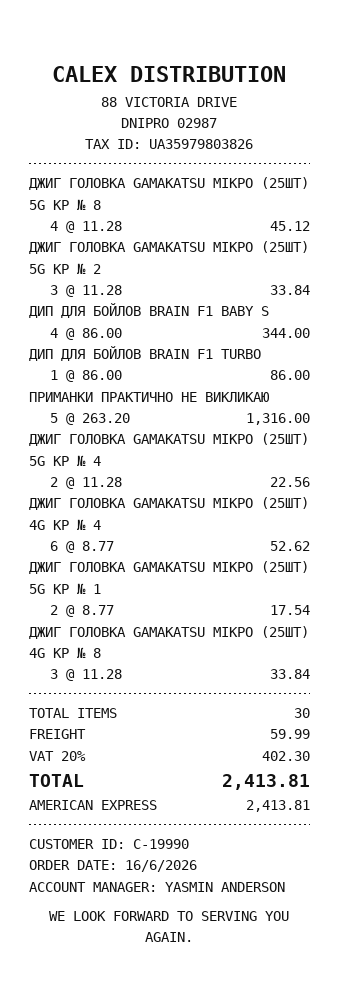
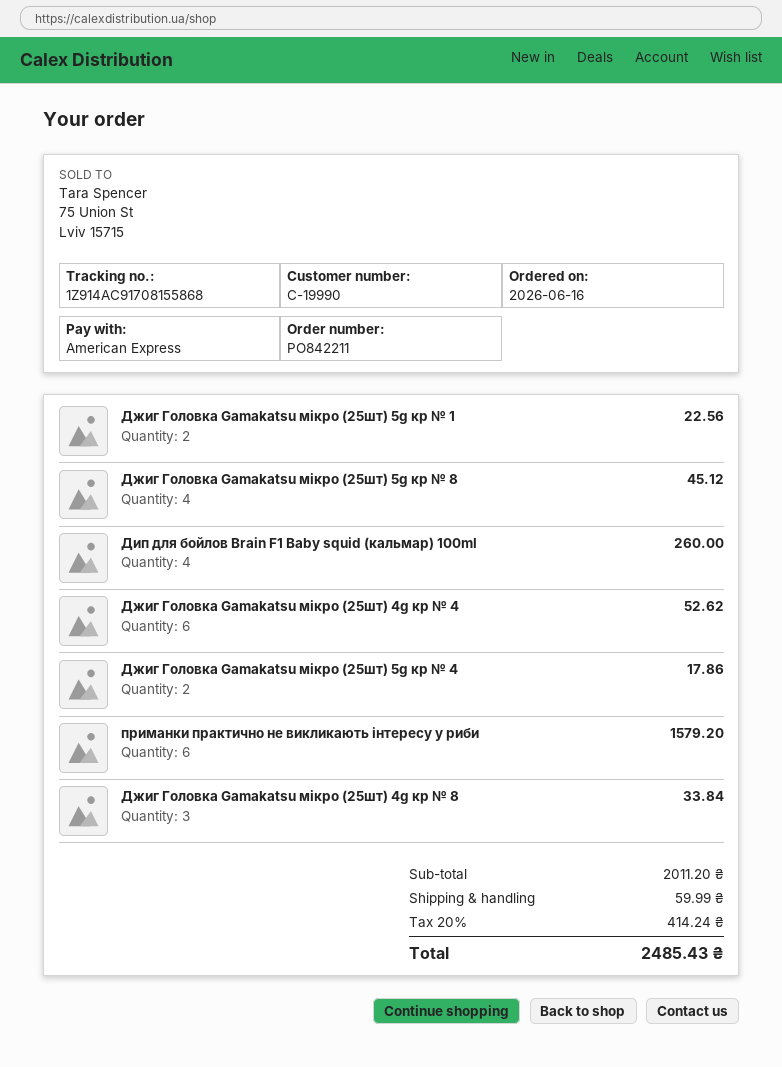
ДЖИГ ГОЛОВКА GAMAKATSU МІКРО (25ШТ) 5G КР № 2: 3 for 33.84 -> none
ДИП ДЛЯ БОЙЛОВ BRAIN F1 BABY S: 4 for 344.00 -> 4 for 260.00
ДИП ДЛЯ БОЙЛОВ BRAIN F1 TURBO: 1 for 86.00 -> none
ПРИМАНКИ ПРАКТИЧНО НЕ ВИКЛИКАЮ: 5 for 1316.00 -> 6 for 1579.20
ДЖИГ ГОЛОВКА GAMAKATSU МІКРО (25ШТ) 5G КР № 4: 2 for 22.56 -> 2 for 17.86
ДЖИГ ГОЛОВКА GAMAKATSU МІКРО (25ШТ) 5G КР № 1: 2 for 17.54 -> 2 for 22.56
tax: 20% = 402.30 -> 20% = 414.24
total: 2413.81 -> 2485.43

